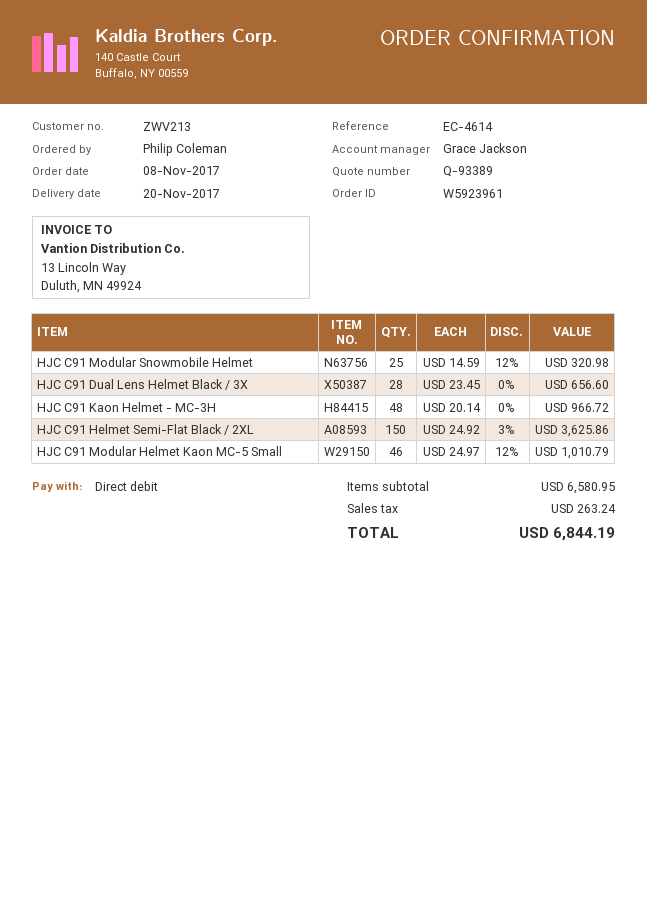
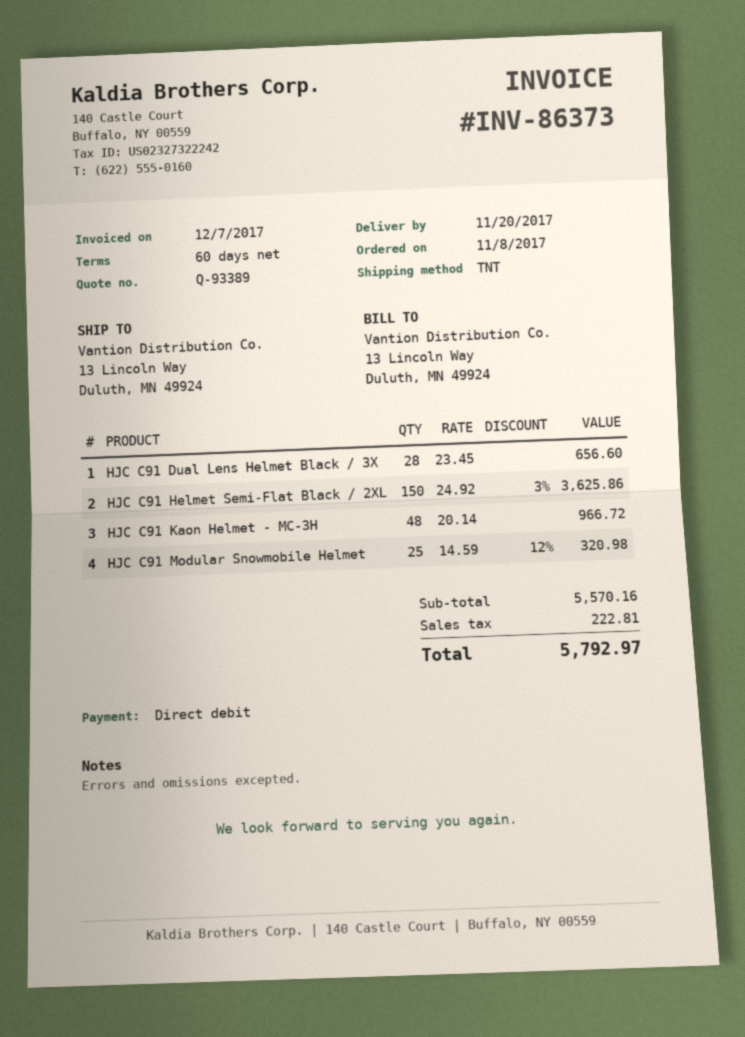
HJC C91 Modular Helmet Kaon MC-5 Small: 46 x 24.97 - 12% = 1010.79 -> none
subtotal: 6580.95 -> 5570.16
tax: 263.24 -> 222.81
total: 6844.19 -> 5792.97

